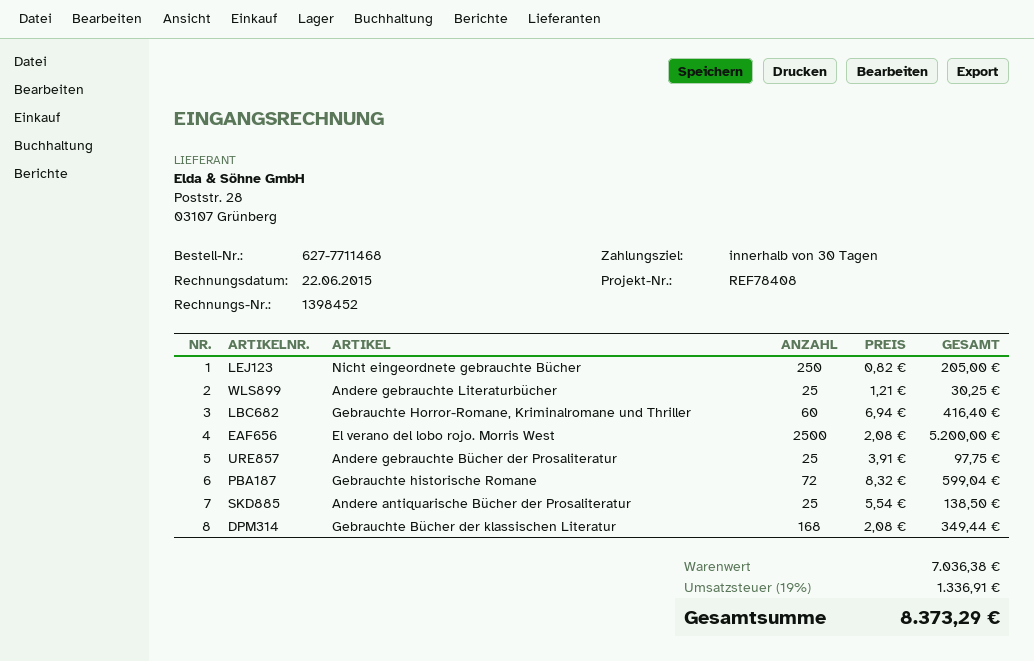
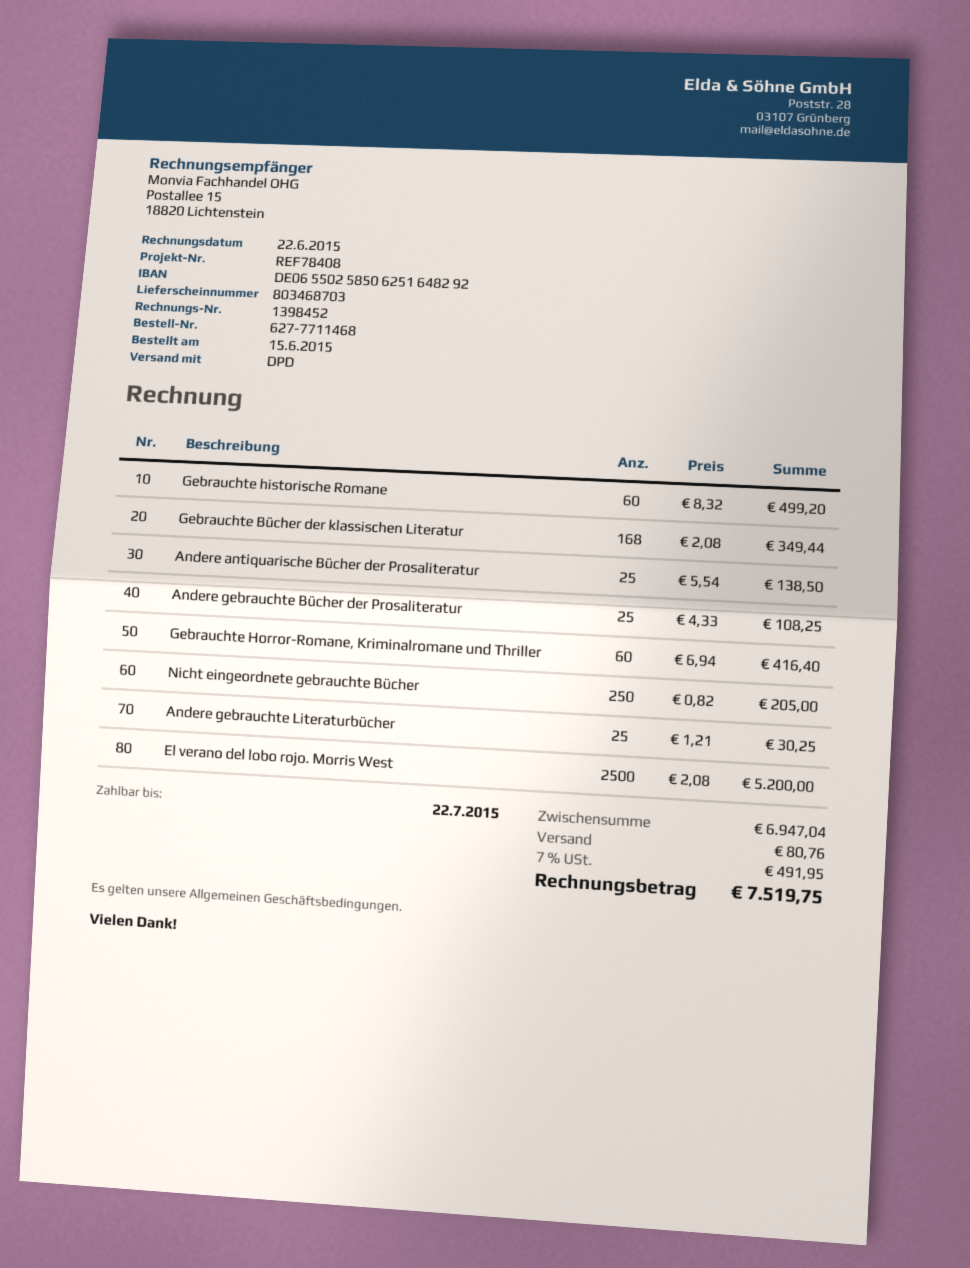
Andere gebrauchte Bücher der Prosaliteratur: 25 x 3.91 = 97.75 -> 25 x 4.33 = 108.25
Gebrauchte historische Romane: 72 x 8.32 = 599.04 -> 60 x 8.32 = 499.20
subtotal: 7036.38 -> 6947.04
shipping: none -> 80.76
tax: 19% = 1336.91 -> 7% = 491.95
total: 8373.29 -> 7519.75

